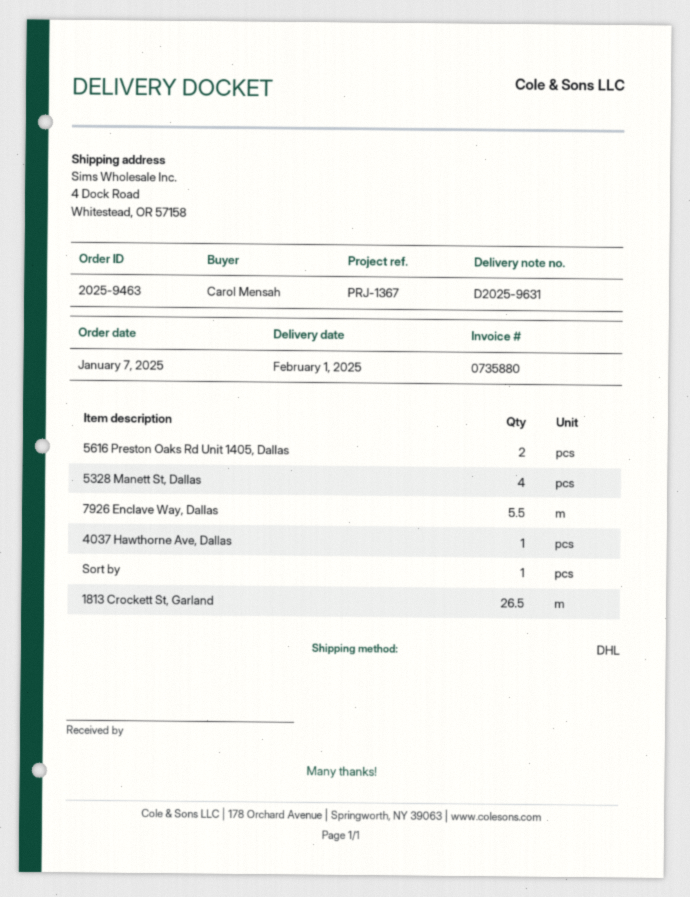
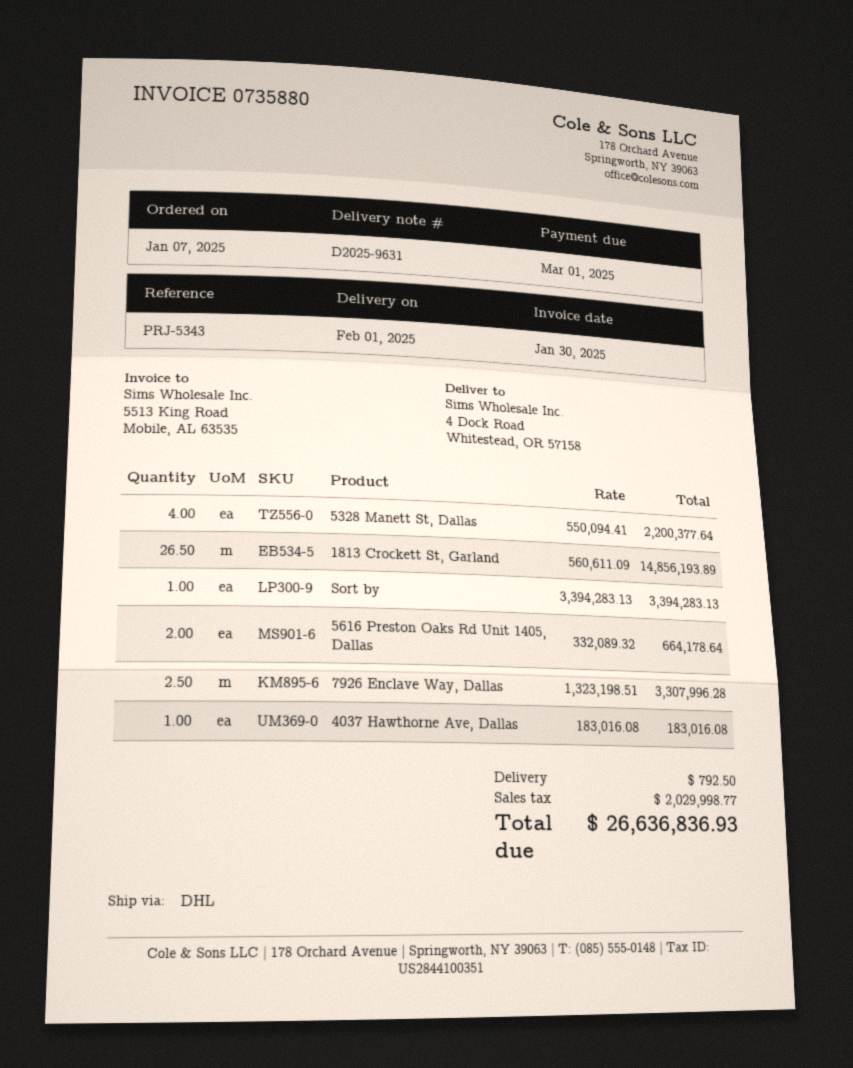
reference: PRJ-1367 -> PRJ-5343
7926 Enclave Way, Dallas: 5.5 -> 2.5

